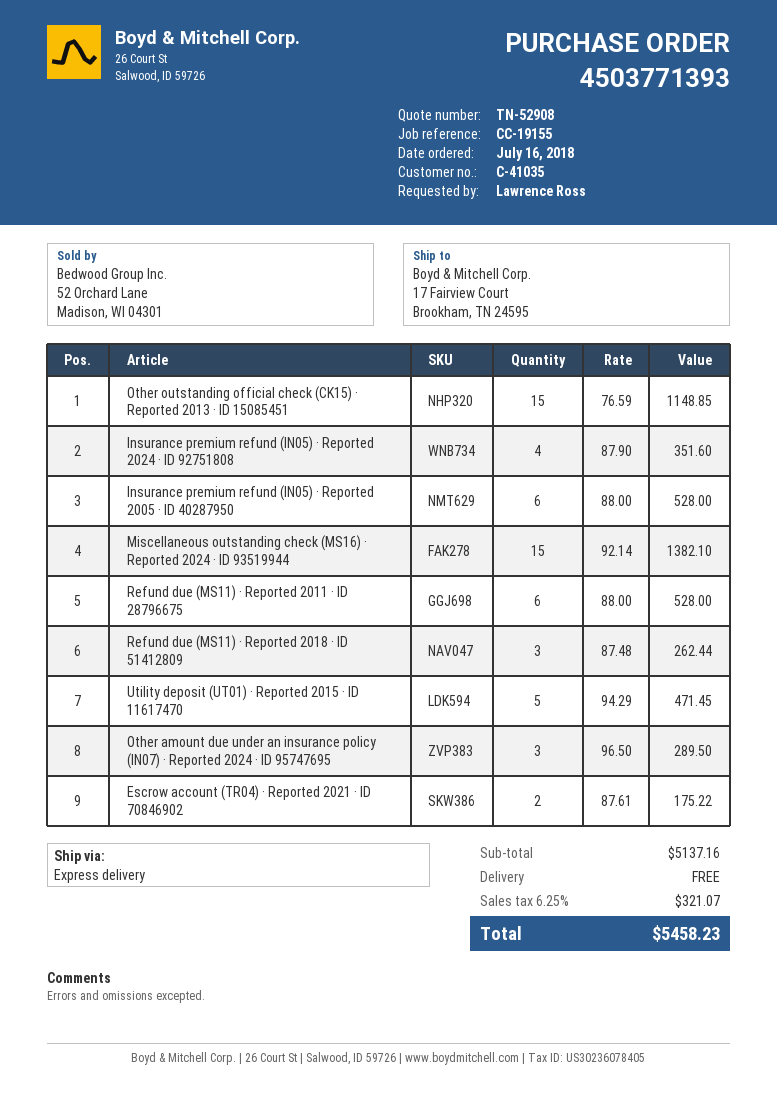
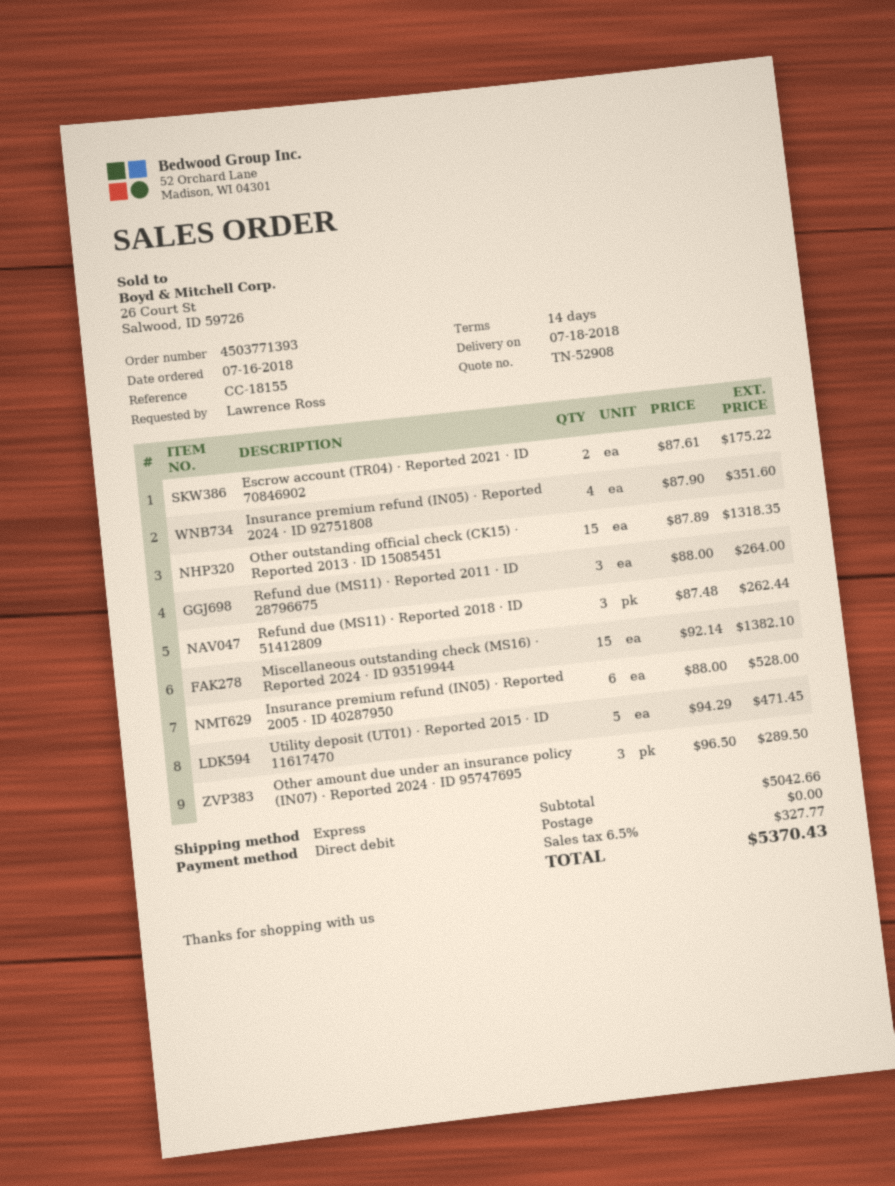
reference: CC-19155 -> CC-18155
Other outstanding official check (CK15) · Reported 2013 · ID 15085451: 15 x 76.59 = 1148.85 -> 15 x 87.89 = 1318.35
Refund due (MS11) · Reported 2011 · ID 28796675: 6 x 88.00 = 528.00 -> 3 x 88.00 = 264.00
subtotal: 5137.16 -> 5042.66
tax: 6.25% = 321.07 -> 6.5% = 327.77
total: 5458.23 -> 5370.43

